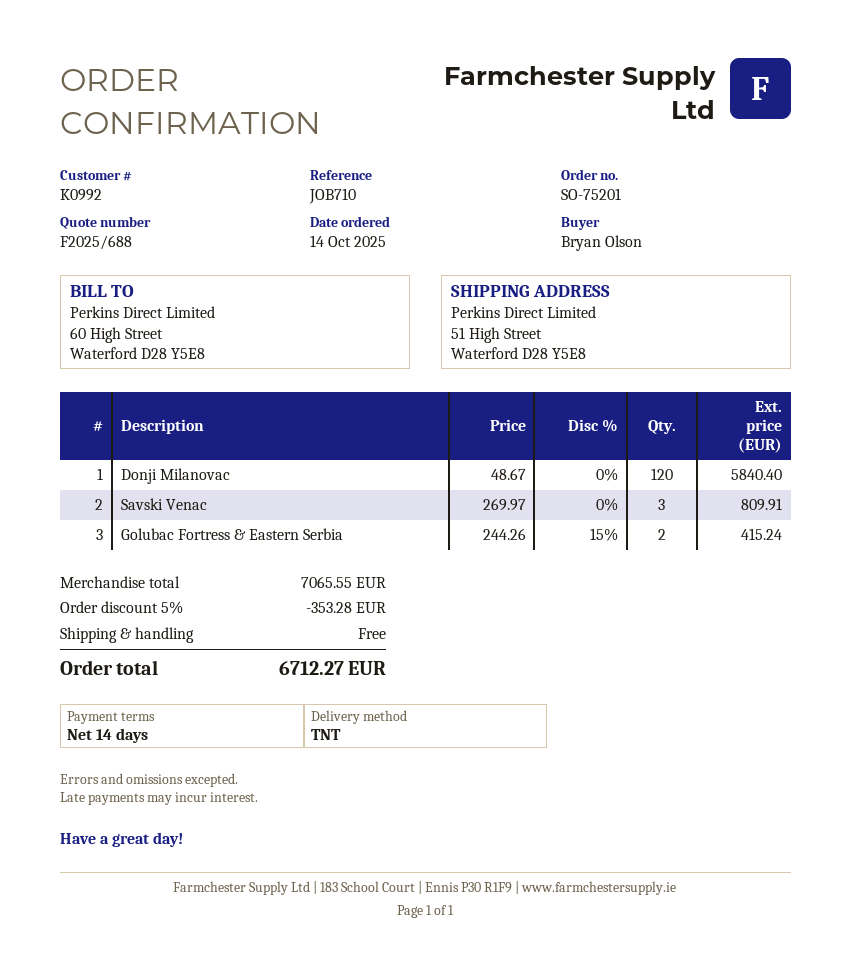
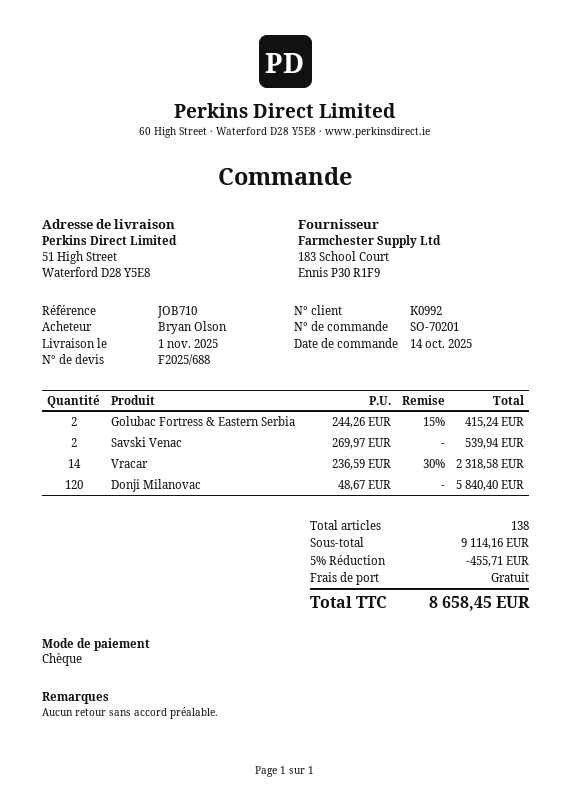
order number: SO-75201 -> SO-70201
Savski Venac: 3 x 269.97 = 809.91 -> 2 x 269.97 = 539.94
Vracar: none -> 14 x 236.59 - 30% = 2318.58
subtotal: 7065.55 -> 9114.16
discount: 5% = 353.28 -> 5% = 455.71
total: 6712.27 -> 8658.45

